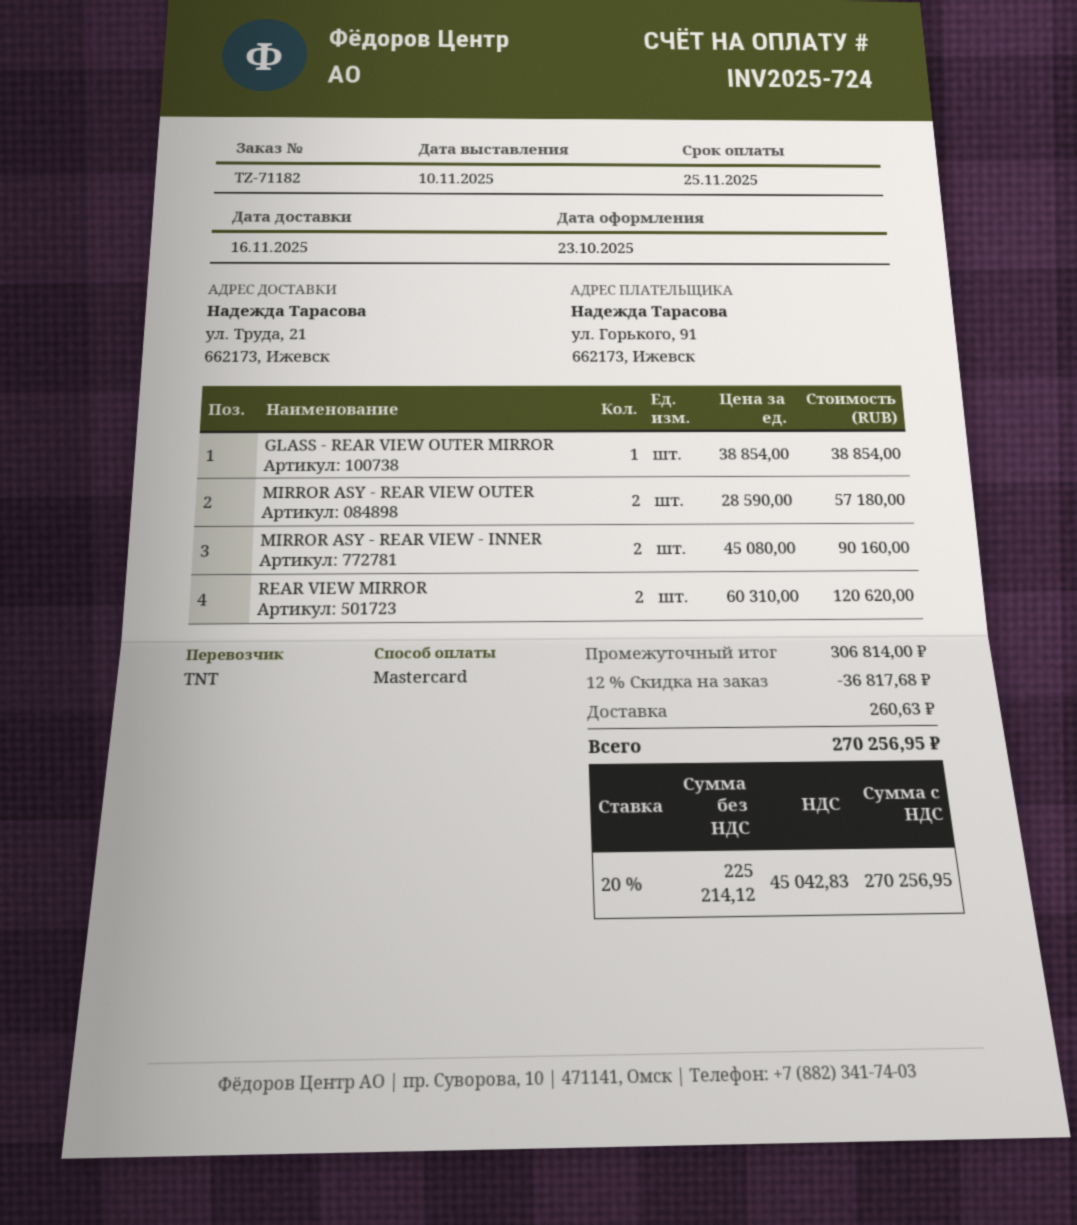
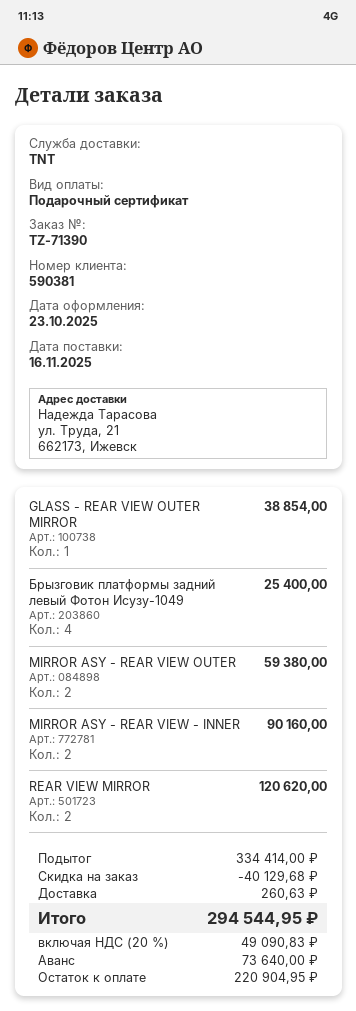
order number: TZ-71182 -> TZ-71390
payment method: Mastercard -> gift card
MIRROR ASY - REAR VIEW OUTER: 2 for 57180.00 -> 2 for 59380.00
Брызговик платформы задний левый Фотон Исузу-1049: none -> 4 for 25400.00
subtotal: 306814.00 -> 334414.00
discount: 36817.68 -> 40129.68
tax: 20% = 45042.83 -> 20% = 49090.83
total: 270256.95 -> 294544.95

